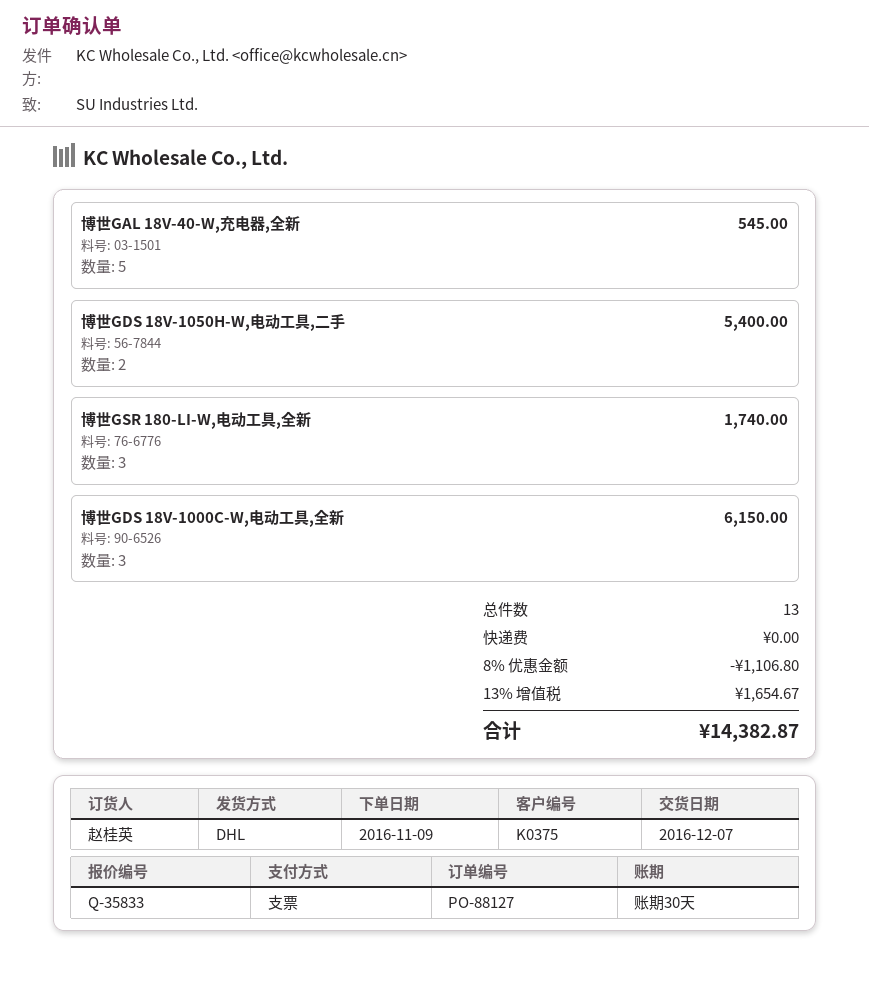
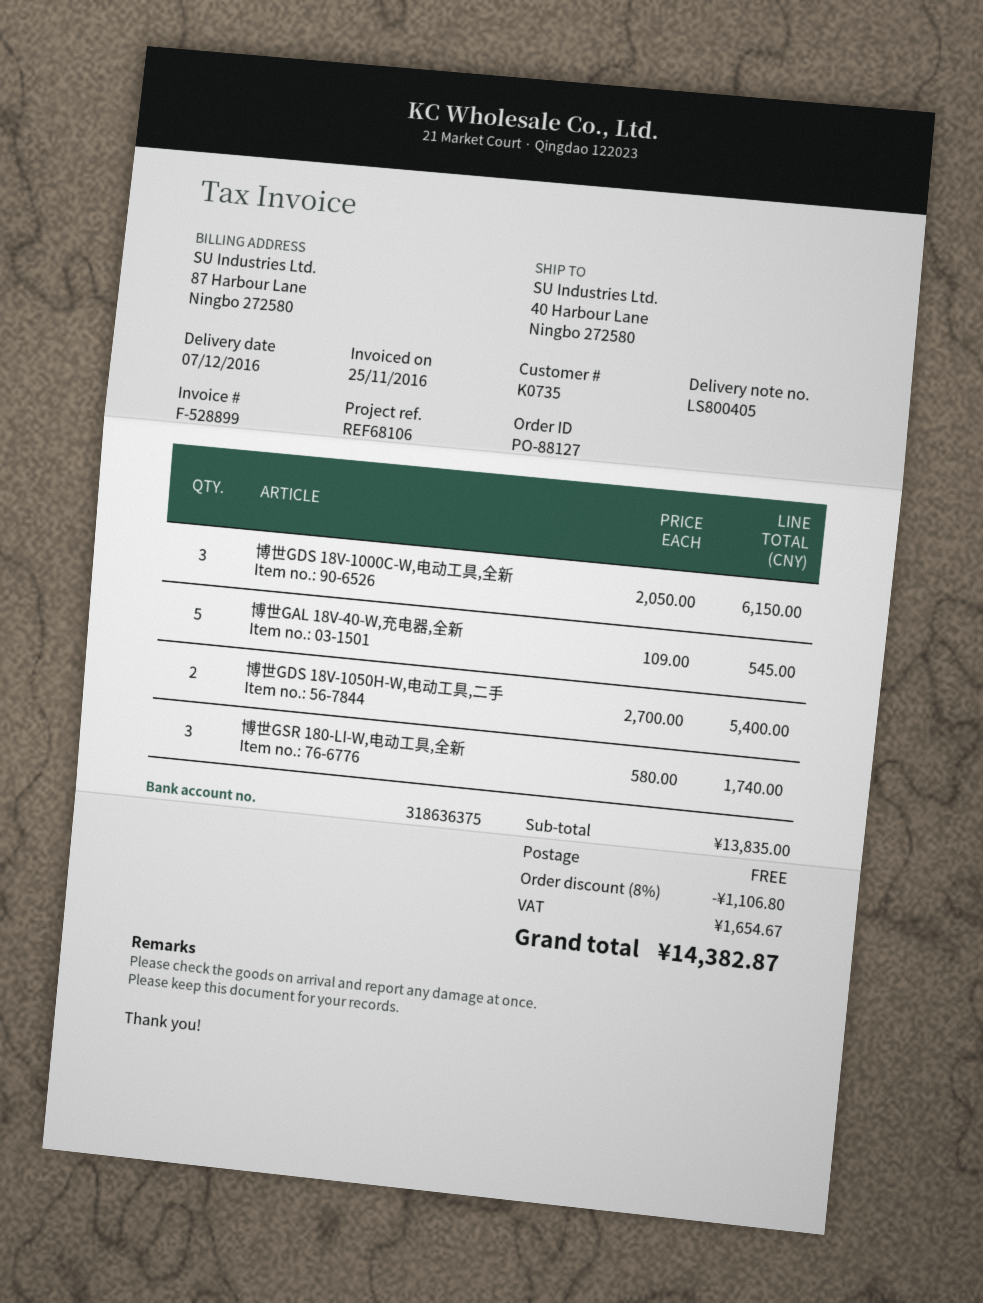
customer number: K0375 -> K0735

